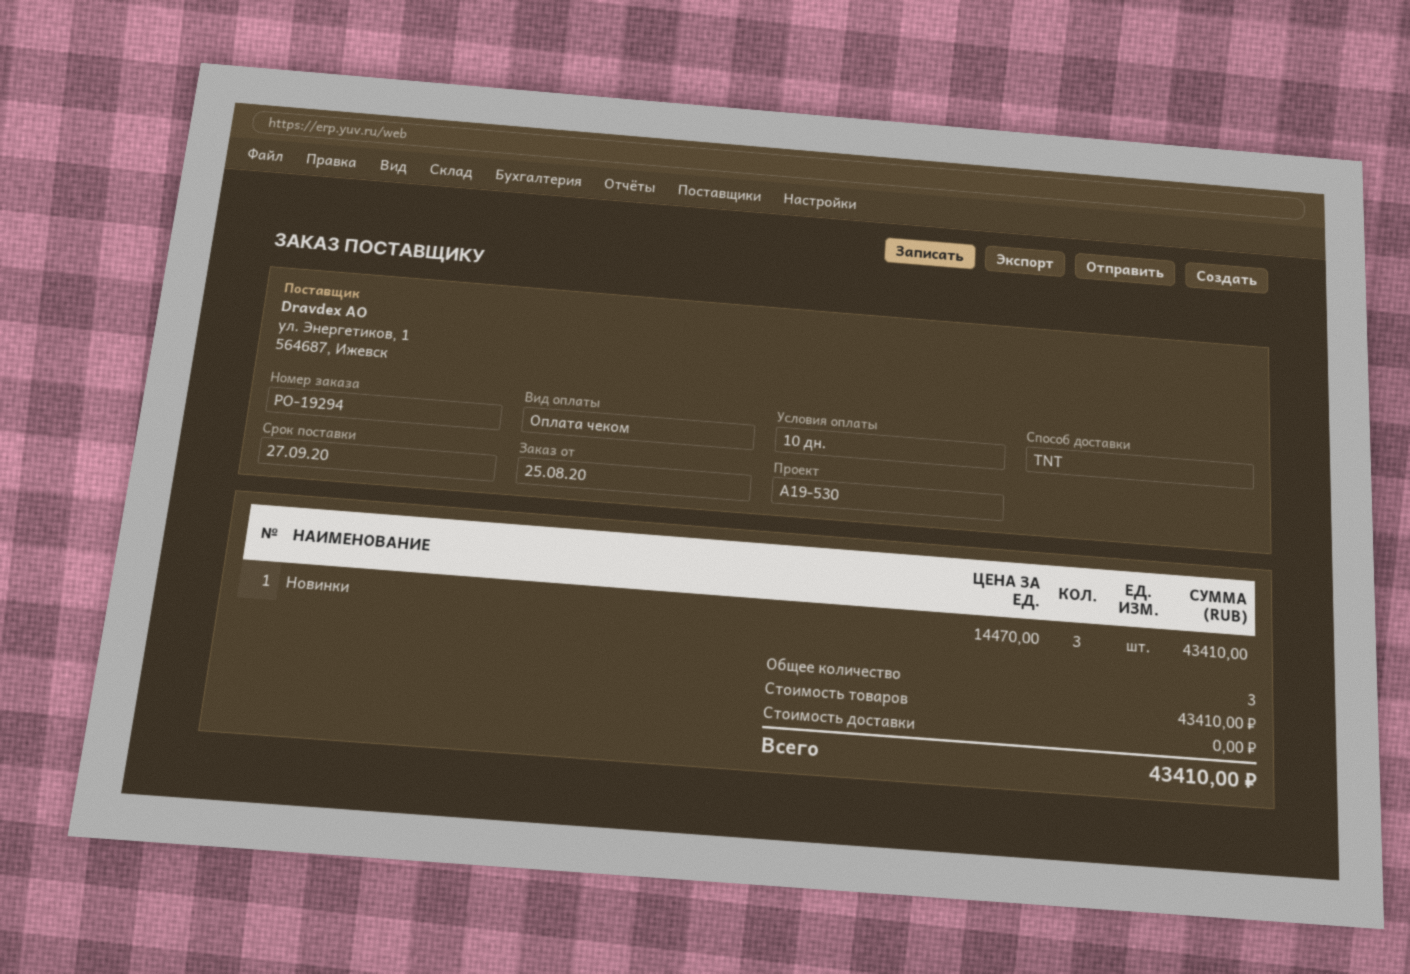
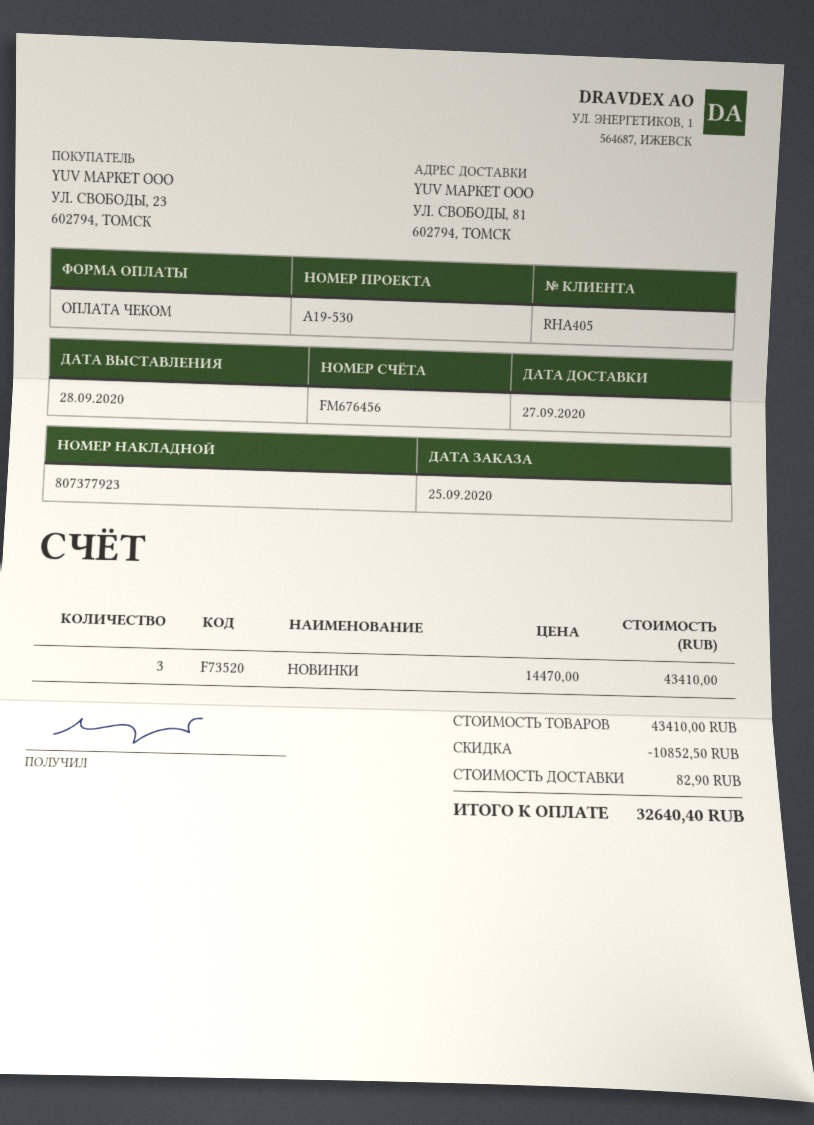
order date: 2020-08-25 -> 2020-09-25
discount: none -> 10852.50
shipping: 0.00 -> 82.90
total: 43410.00 -> 32640.40

